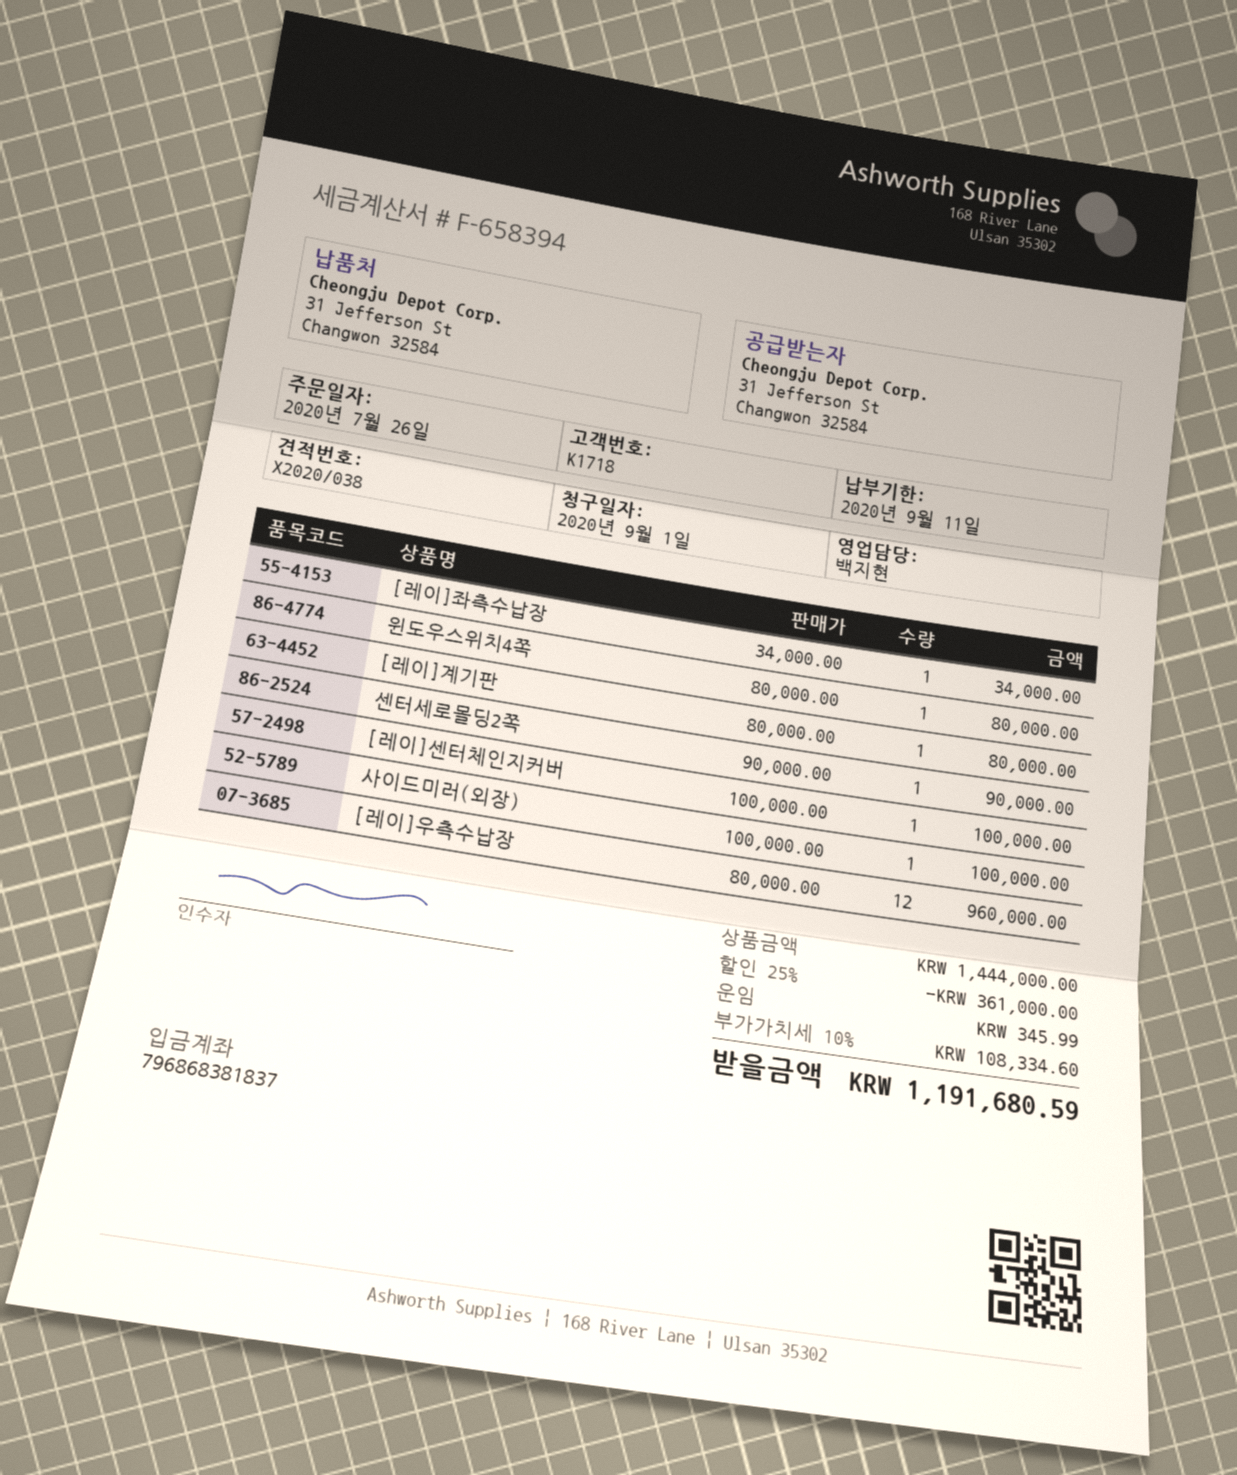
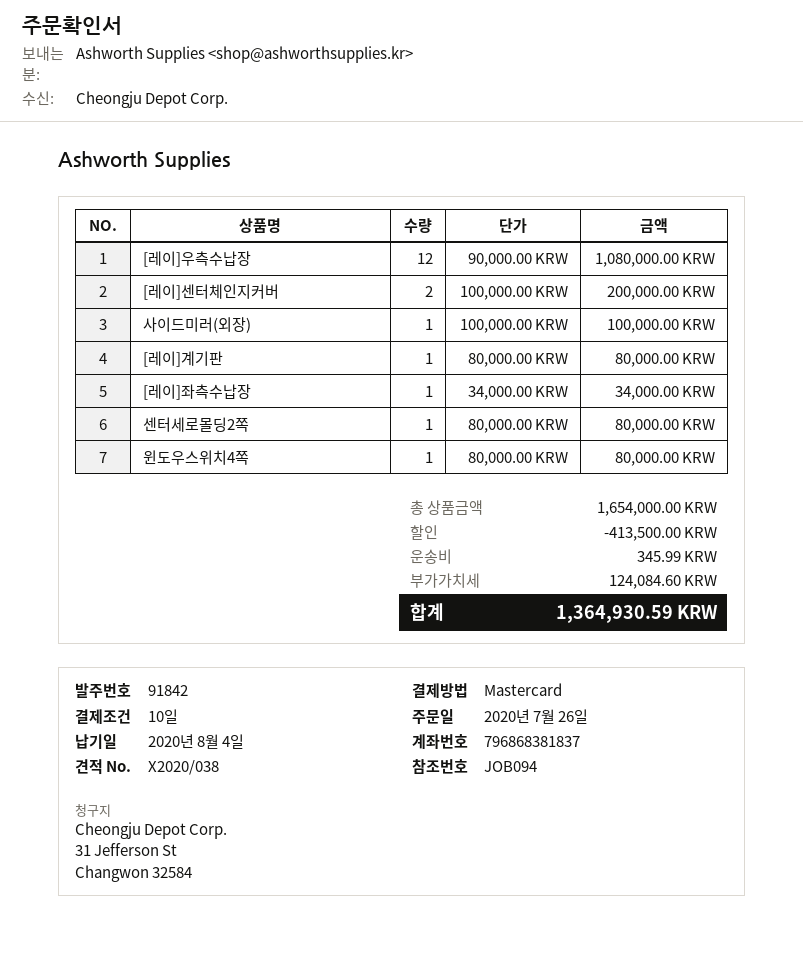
센터세로몰딩2쪽: 1 x 90000.00 = 90000.00 -> 1 x 80000.00 = 80000.00
[레이]센터체인지커버: 1 x 100000.00 = 100000.00 -> 2 x 100000.00 = 200000.00
[레이]우측수납장: 12 x 80000.00 = 960000.00 -> 12 x 90000.00 = 1080000.00
subtotal: 1444000.00 -> 1654000.00
discount: 361000.00 -> 413500.00
tax: 108334.60 -> 124084.60
total: 1191680.59 -> 1364930.59

